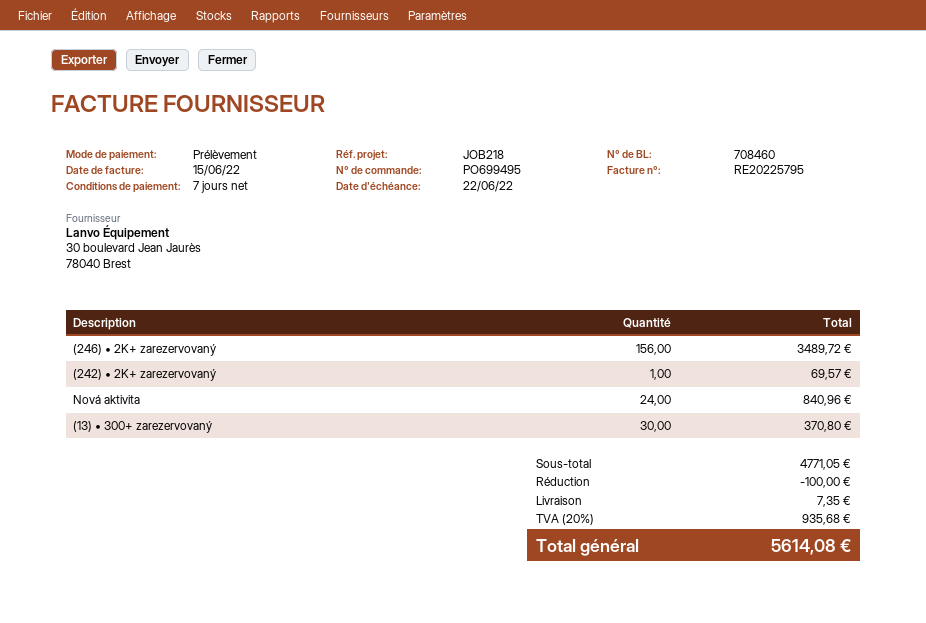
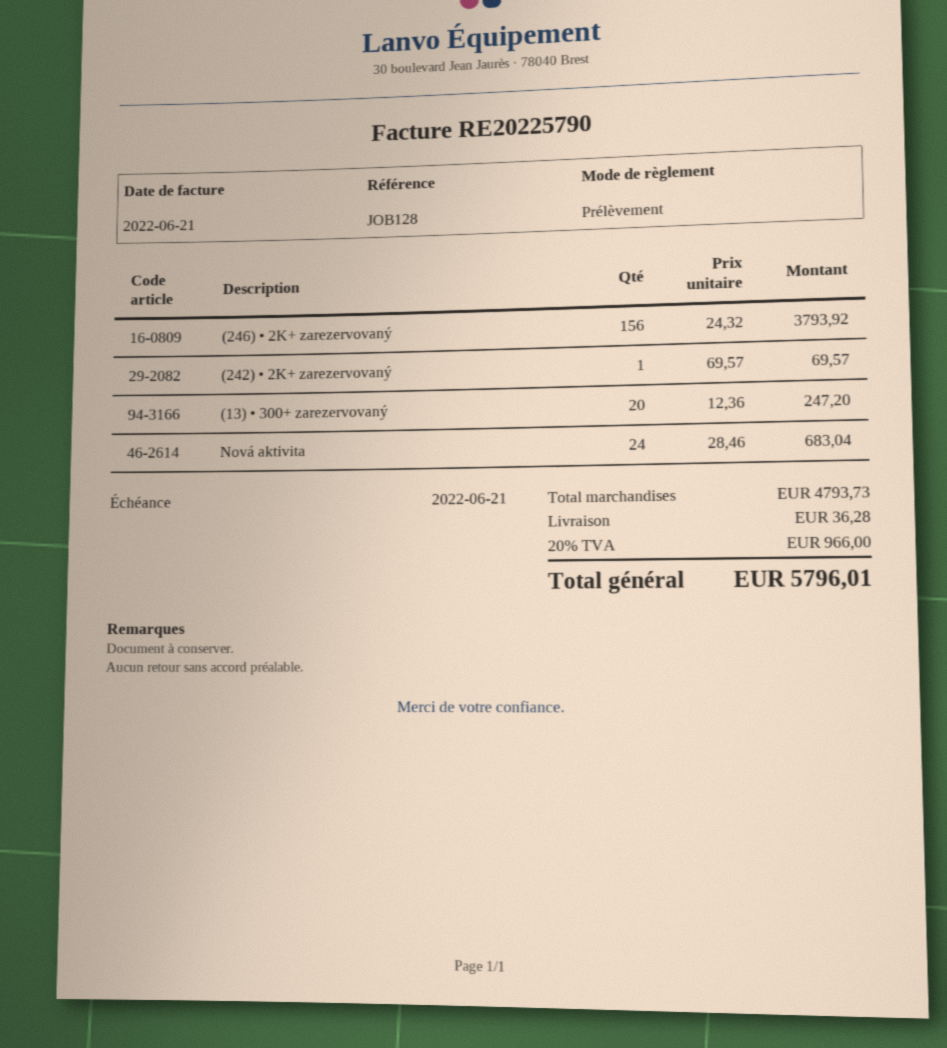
invoice number: RE20225795 -> RE20225790
invoice date: 2022-06-15 -> 2022-06-21
due date: 2022-06-22 -> 2022-06-21
reference: JOB218 -> JOB128
(246) • 2K+ zarezervovaný: 156 for 3489.72 -> 156 for 3793.92
Nová aktivita: 24 for 840.96 -> 24 for 683.04
(13) • 300+ zarezervovaný: 30 for 370.80 -> 20 for 247.20
subtotal: 4771.05 -> 4793.73
discount: 100.00 -> none
shipping: 7.35 -> 36.28
tax: 20% = 935.68 -> 20% = 966.00
total: 5614.08 -> 5796.01

